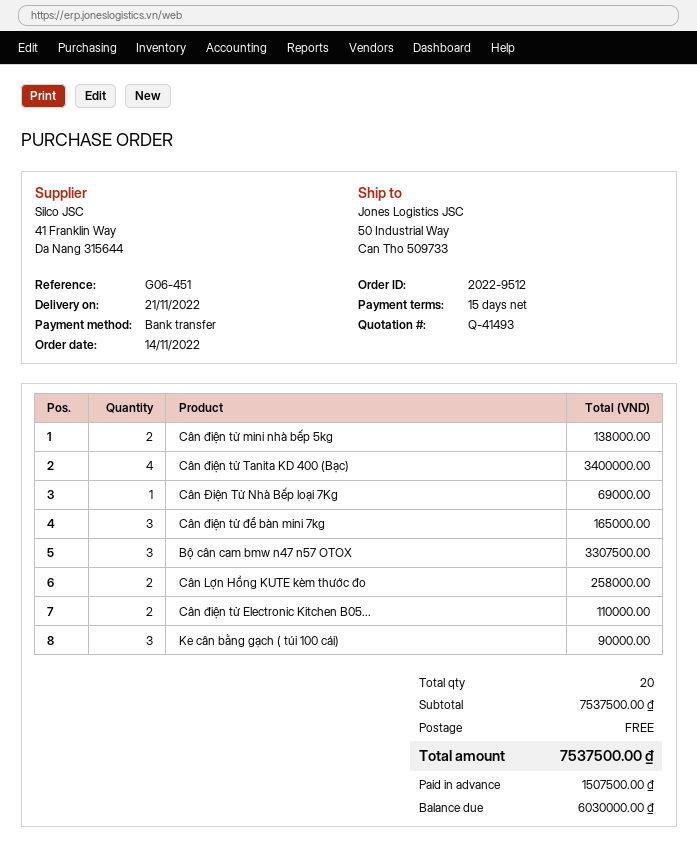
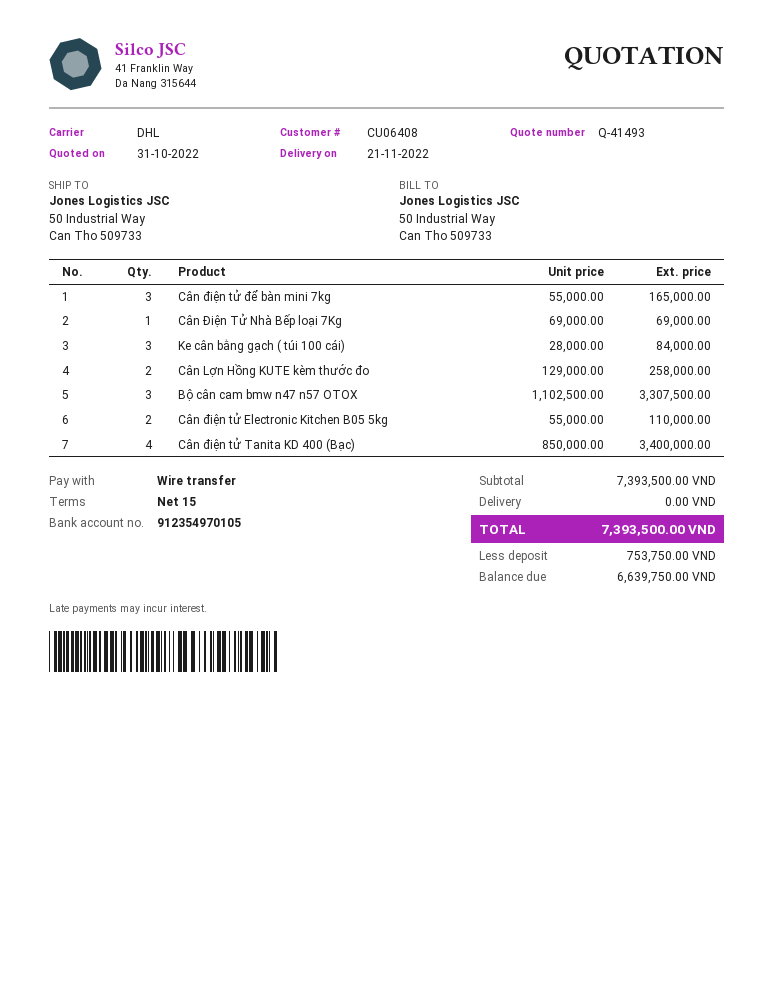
Cân điện tử mini nhà bếp 5kg: 2 for 138000.00 -> none
Ke cân bằng gạch ( túi 100 cái): 3 for 90000.00 -> 3 for 84000.00
subtotal: 7537500.00 -> 7393500.00
total: 7537500.00 -> 7393500.00
deposit: 1507500.00 -> 753750.00
balance: 6030000.00 -> 6639750.00

